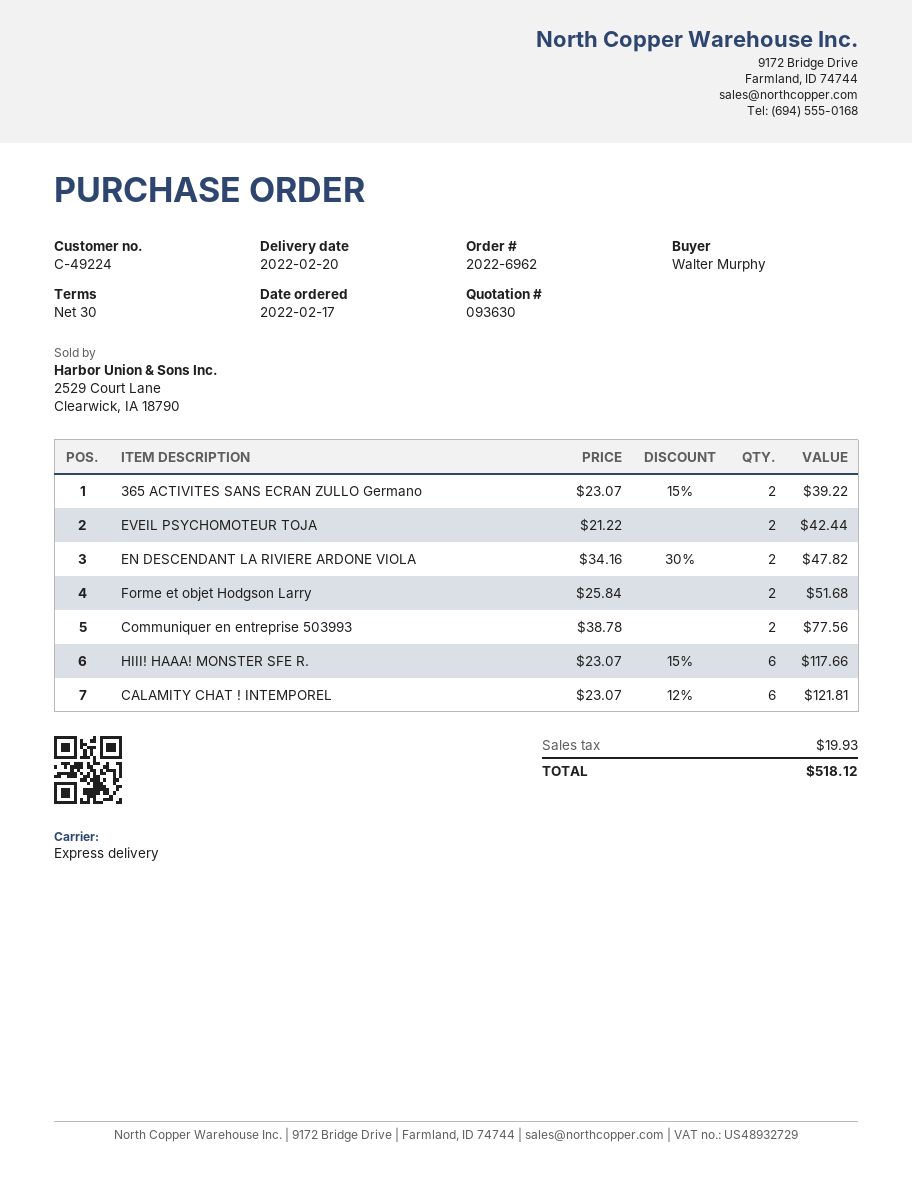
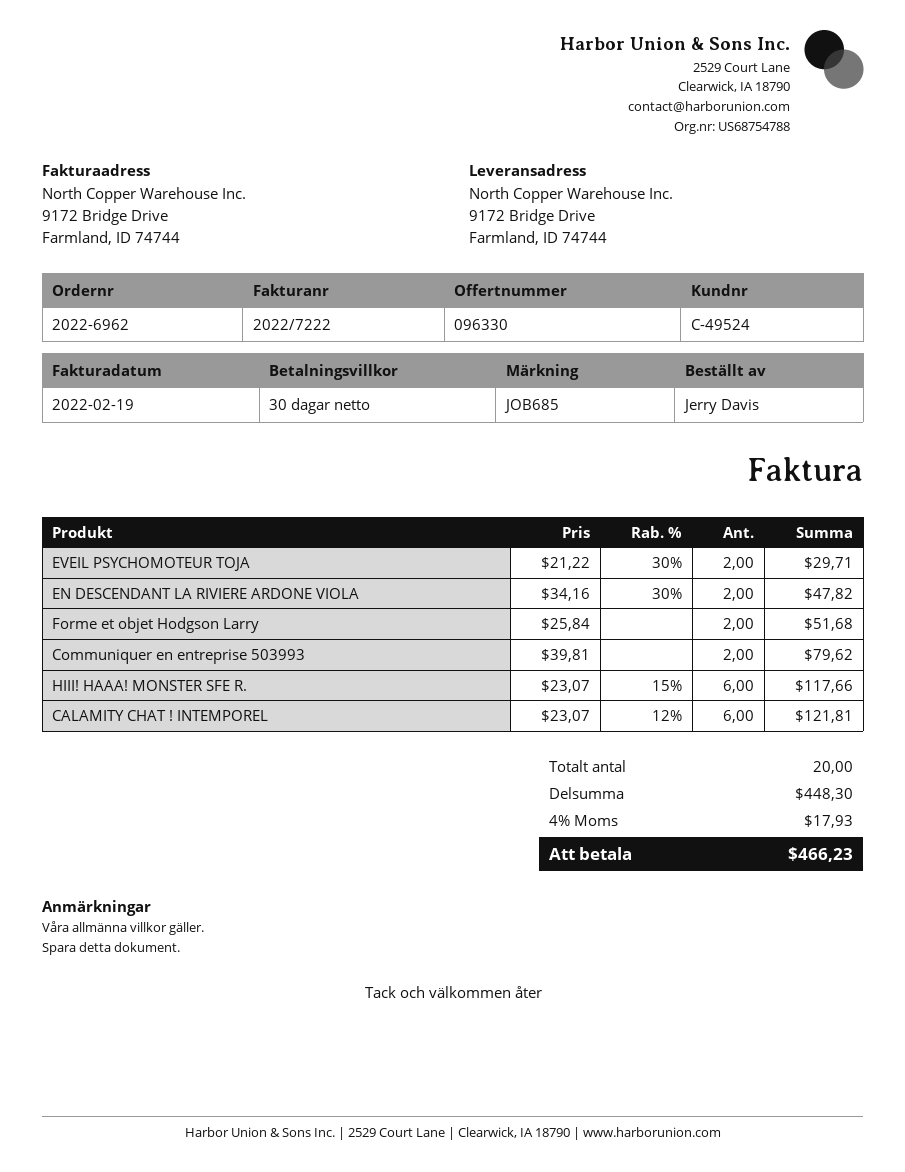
quote number: 093630 -> 096330
customer number: C-49224 -> C-49524
ordered by: Walter Murphy -> Jerry Davis
365 ACTIVITES SANS ECRAN ZULLO Germano: 2 x 23.07 - 15% = 39.22 -> none
EVEIL PSYCHOMOTEUR TOJA: 2 x 21.22 = 42.44 -> 2 x 21.22 - 30% = 29.71
Communiquer en entreprise 503993: 2 x 38.78 = 77.56 -> 2 x 39.81 = 79.62
tax: 19.93 -> 17.93
total: 518.12 -> 466.23

